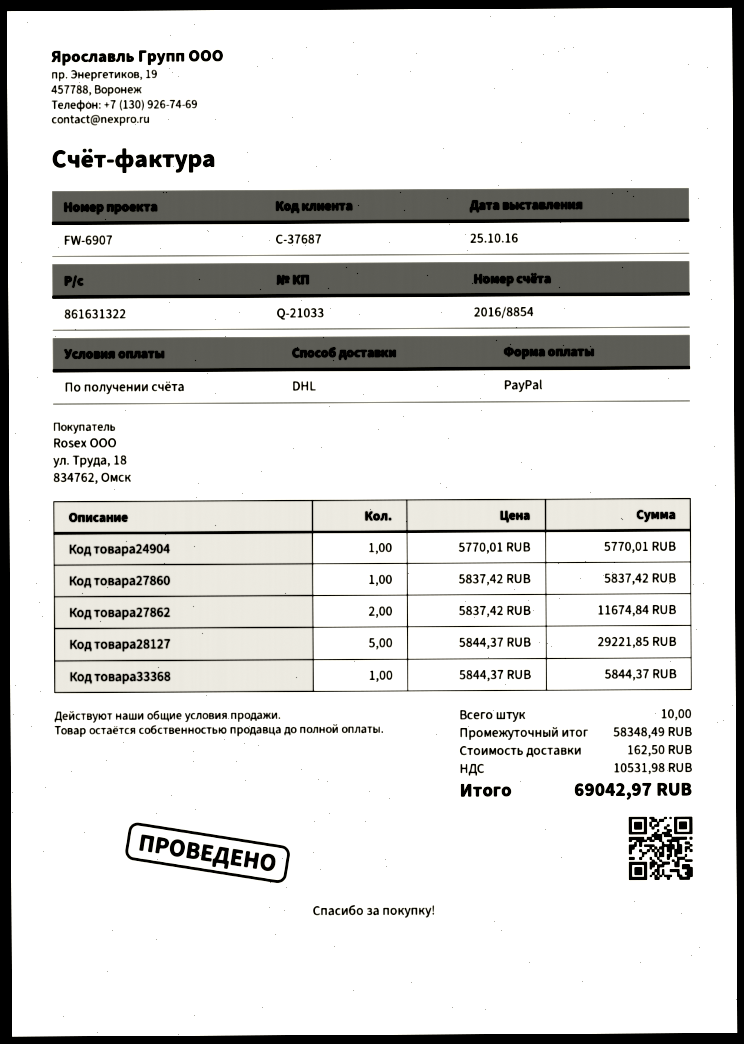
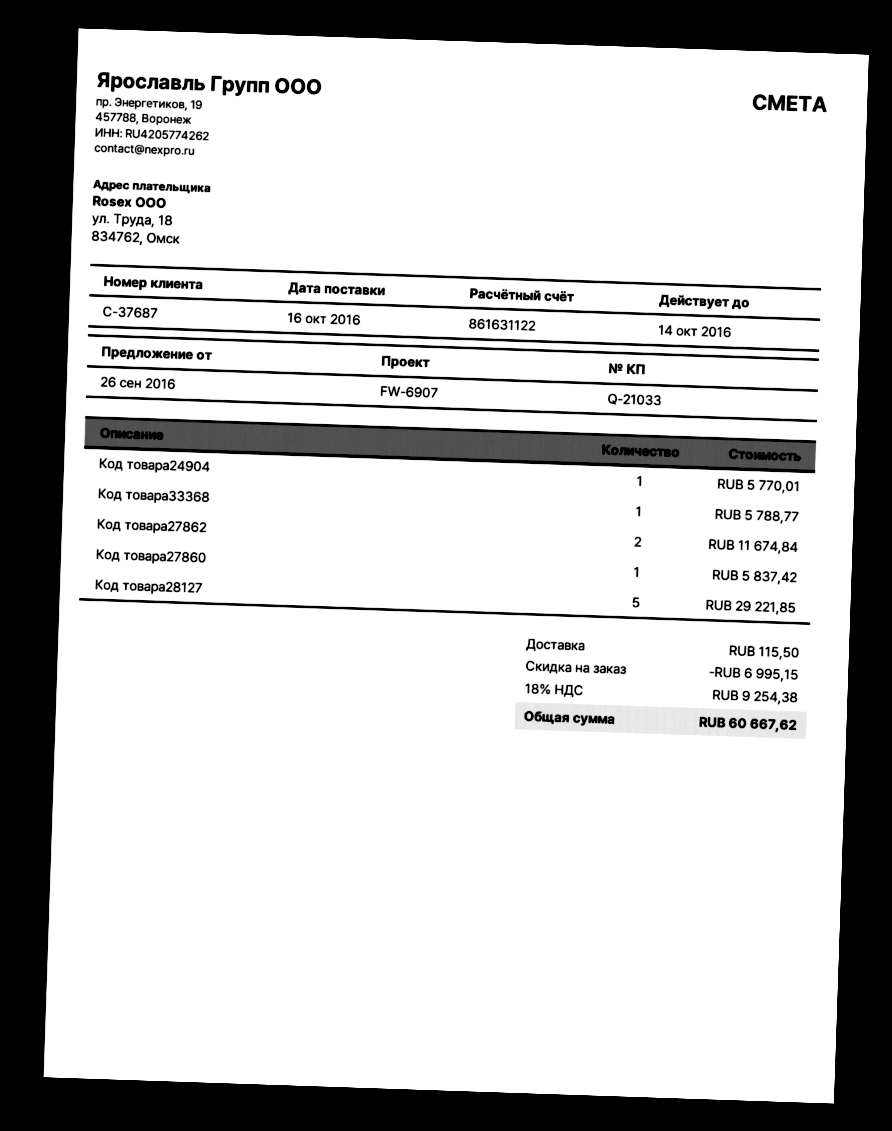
bank account: 861631322 -> 861631122
Код товара33368: 1 for 5844.37 -> 1 for 5788.77
discount: none -> 6995.15
shipping: 162.50 -> 115.50
tax: 10531.98 -> 9254.38
total: 69042.97 -> 60667.62

